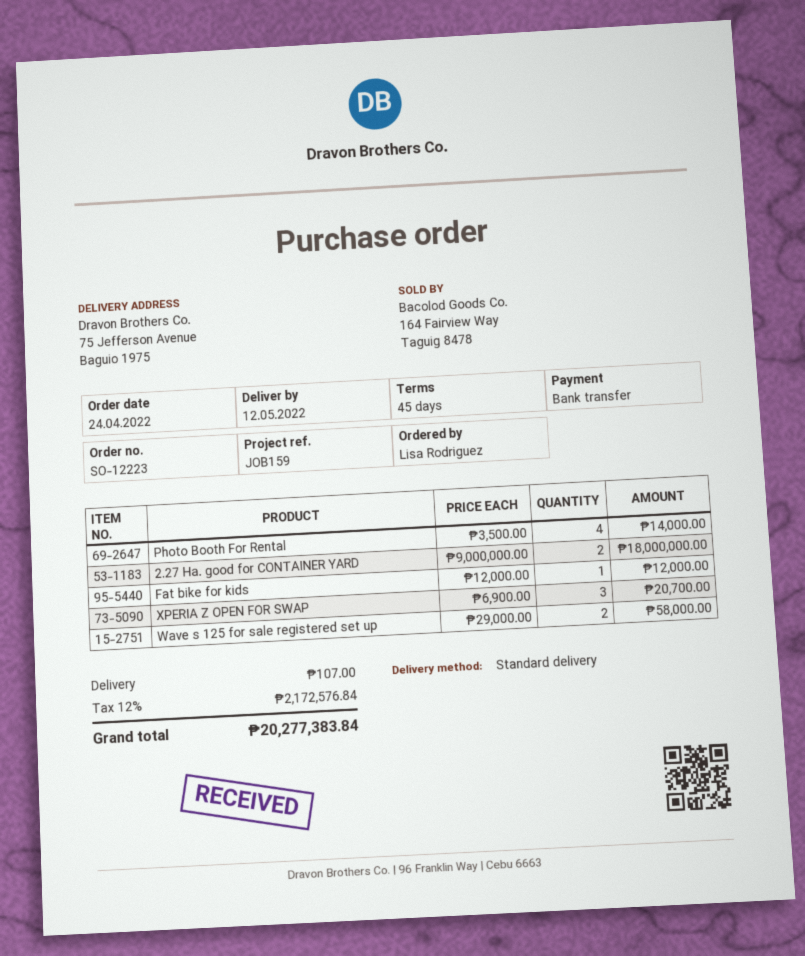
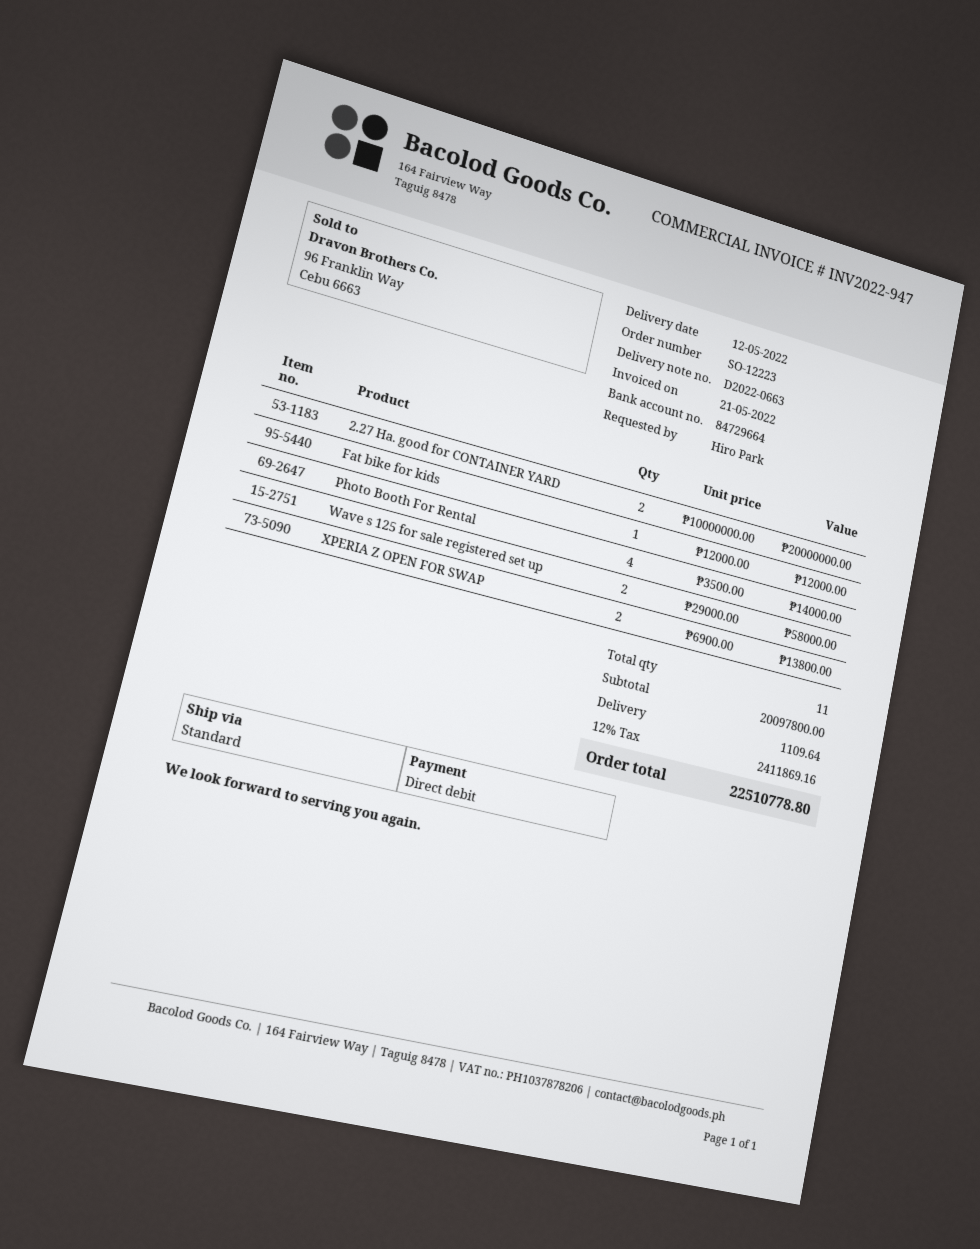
ordered by: Lisa Rodriguez -> Hiro Park
payment method: bank transfer -> direct debit
2.27 Ha. good for CONTAINER YARD: 2 x 9000000.00 = 18000000.00 -> 2 x 10000000.00 = 20000000.00
XPERIA Z OPEN FOR SWAP: 3 x 6900.00 = 20700.00 -> 2 x 6900.00 = 13800.00
shipping: 107.00 -> 1109.64
tax: 12% = 2172576.84 -> 12% = 2411869.16
total: 20277383.84 -> 22510778.80

